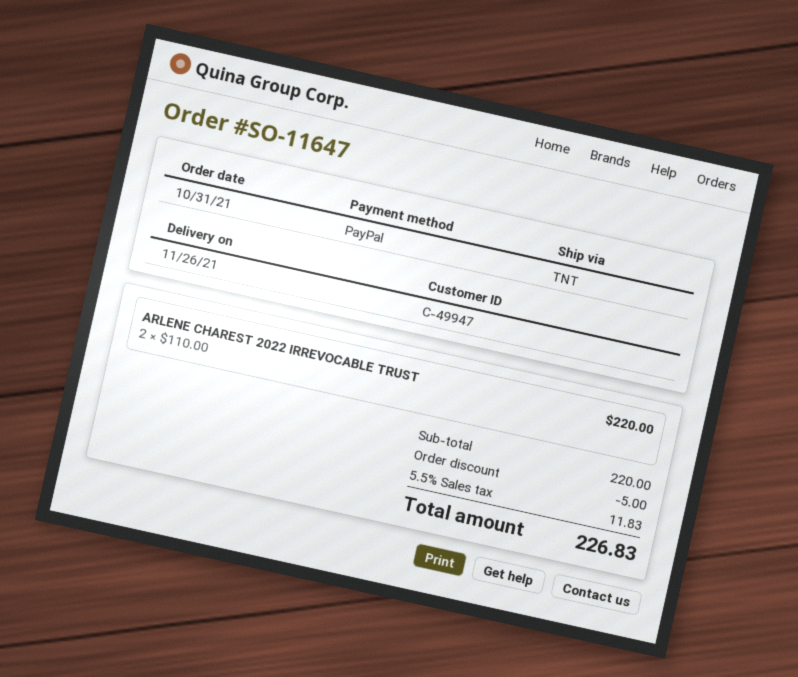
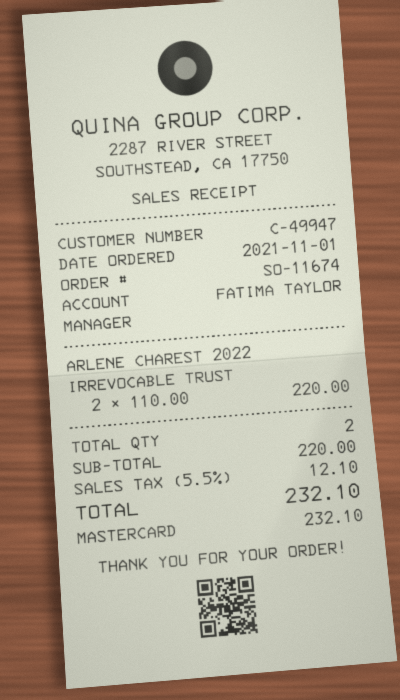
order number: SO-11647 -> SO-11674
order date: 2021-10-31 -> 2021-11-01
payment method: PayPal -> Mastercard
discount: 5.00 -> none
tax: 5.5% = 11.83 -> 5.5% = 12.10
total: 226.83 -> 232.10

